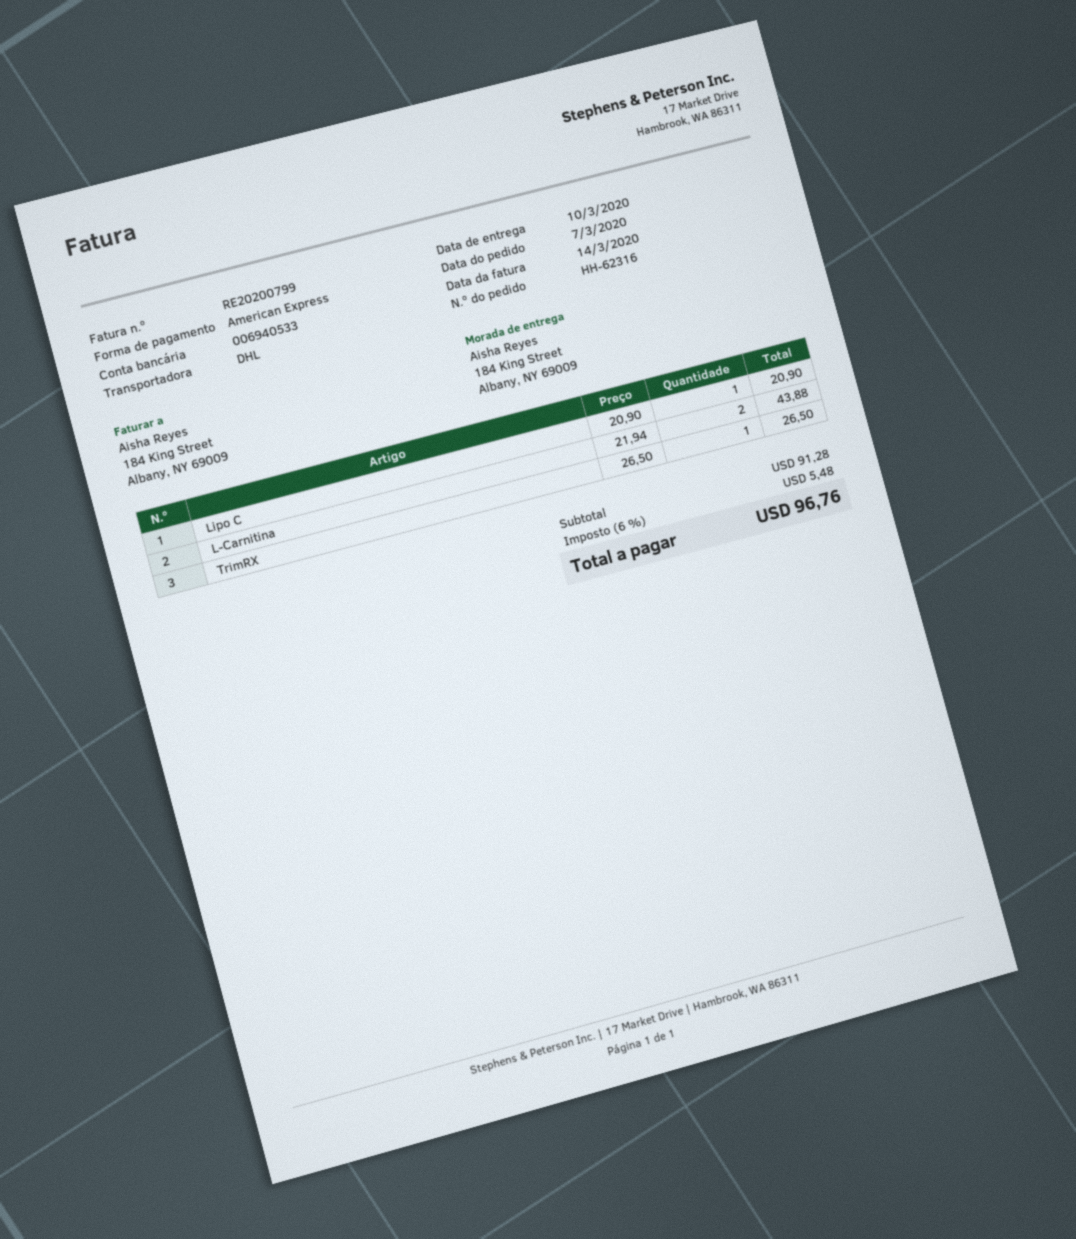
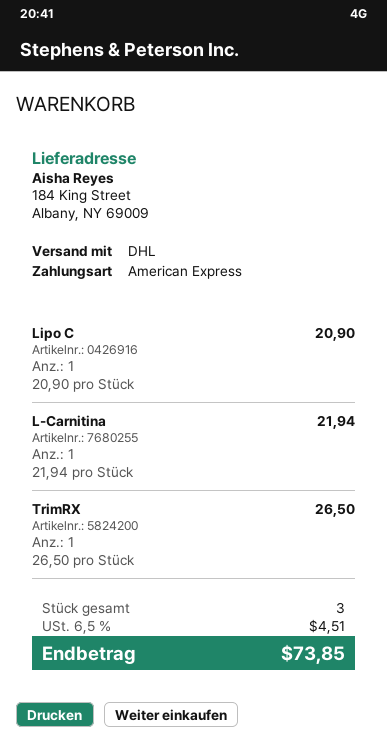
L-Carnitina: 2 x 21.94 = 43.88 -> 1 x 21.94 = 21.94
tax: 6% = 5.48 -> 6.5% = 4.51
total: 96.76 -> 73.85

